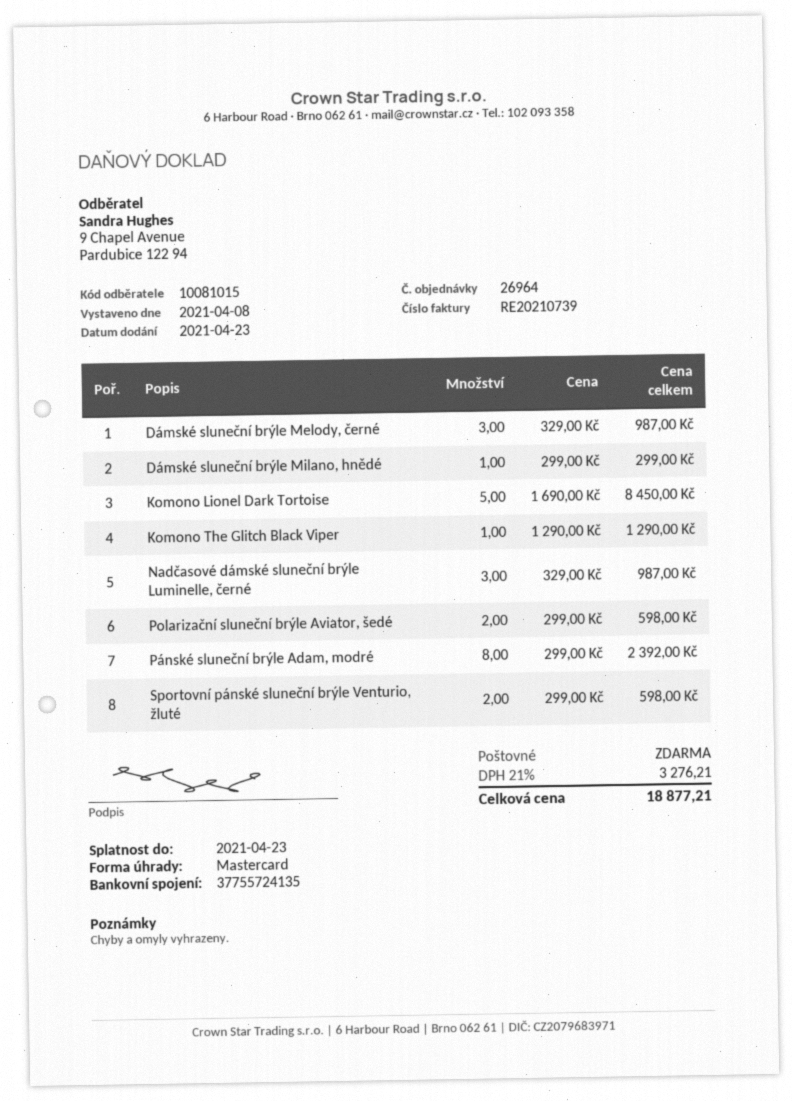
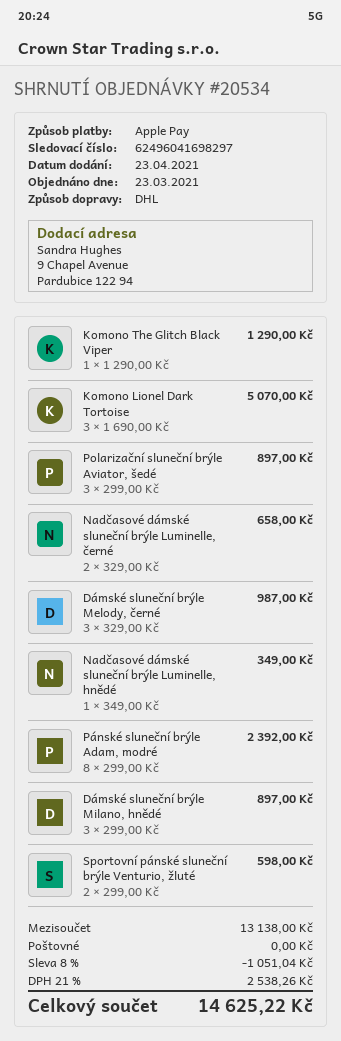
order number: 26964 -> 20534
payment method: Mastercard -> Apple Pay
Dámské sluneční brýle Milano, hnědé: 1 x 299.00 = 299.00 -> 3 x 299.00 = 897.00
Komono Lionel Dark Tortoise: 5 x 1690.00 = 8450.00 -> 3 x 1690.00 = 5070.00
Nadčasové dámské sluneční brýle Luminelle, černé: 3 x 329.00 = 987.00 -> 2 x 329.00 = 658.00
Polarizační sluneční brýle Aviator, šedé: 2 x 299.00 = 598.00 -> 3 x 299.00 = 897.00
Nadčasové dámské sluneční brýle Luminelle, hnědé: none -> 1 x 349.00 = 349.00
discount: none -> 8% = 1051.04
tax: 21% = 3276.21 -> 21% = 2538.26
total: 18877.21 -> 14625.22

